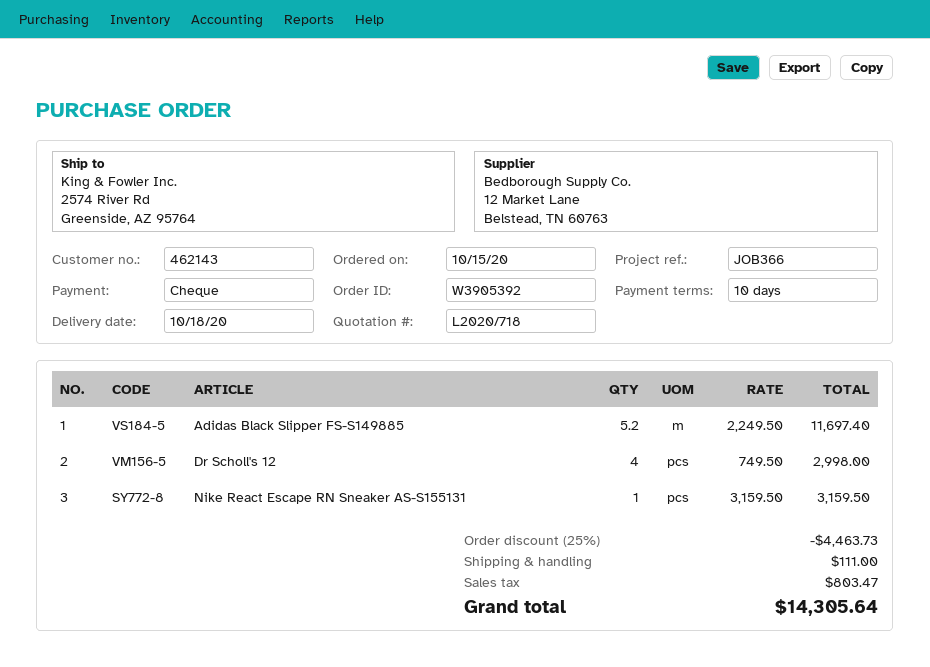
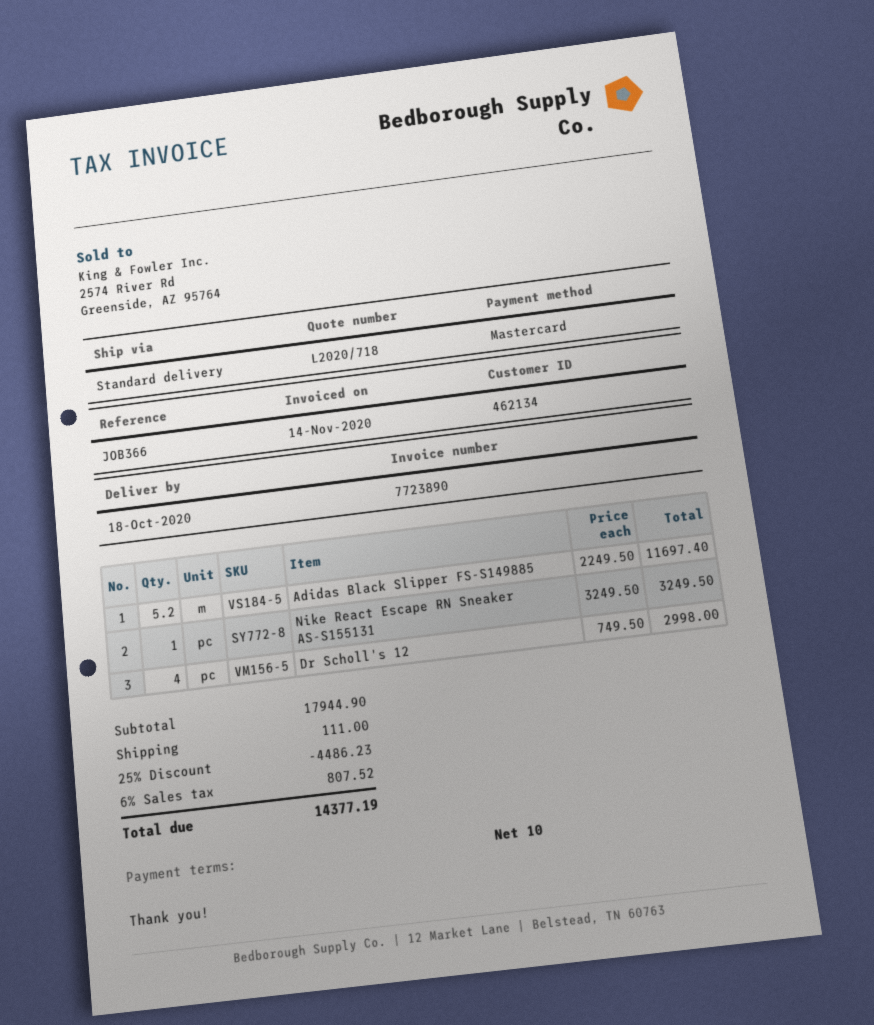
customer number: 462143 -> 462134
payment method: cheque -> Mastercard
Nike React Escape RN Sneaker AS-S155131: 1 x 3159.50 = 3159.50 -> 1 x 3249.50 = 3249.50
discount: 25% = 4463.73 -> 25% = 4486.23
tax: 803.47 -> 807.52
total: 14305.64 -> 14377.19

